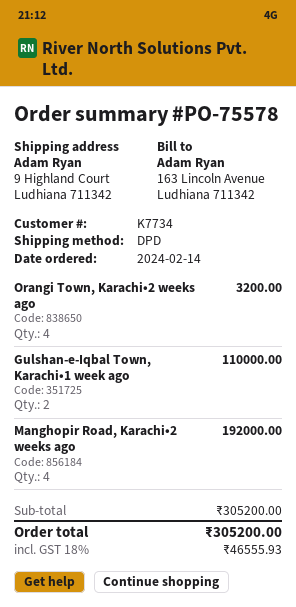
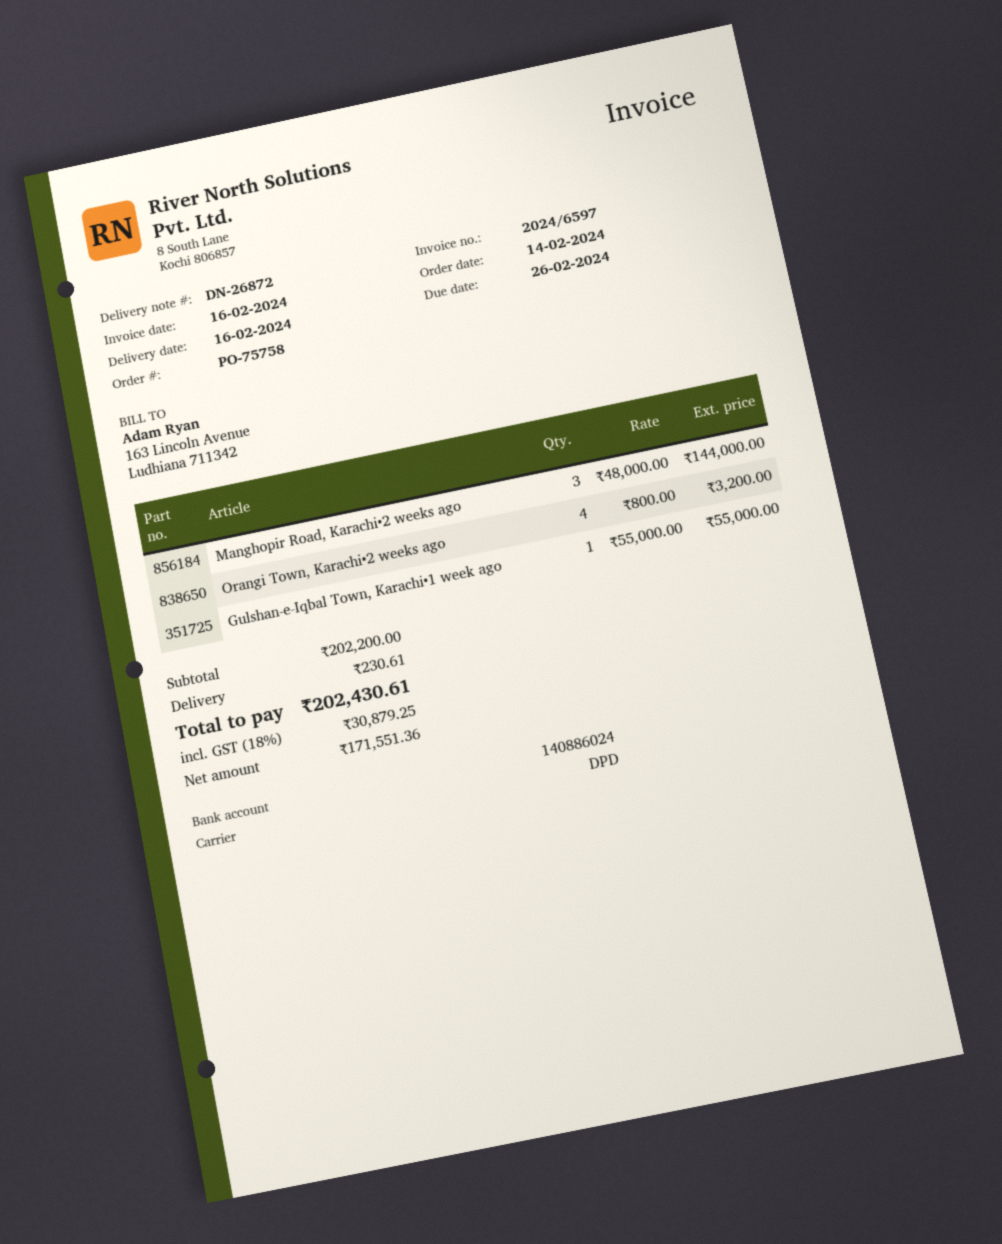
order number: PO-75578 -> PO-75758
Gulshan-e-Iqbal Town, Karachi•1 week ago: 2 for 110000.00 -> 1 for 55000.00
Manghopir Road, Karachi•2 weeks ago: 4 for 192000.00 -> 3 for 144000.00
subtotal: 305200.00 -> 202200.00
shipping: none -> 230.61
tax: 18% = 46555.93 -> 18% = 30879.25
total: 305200.00 -> 202430.61

